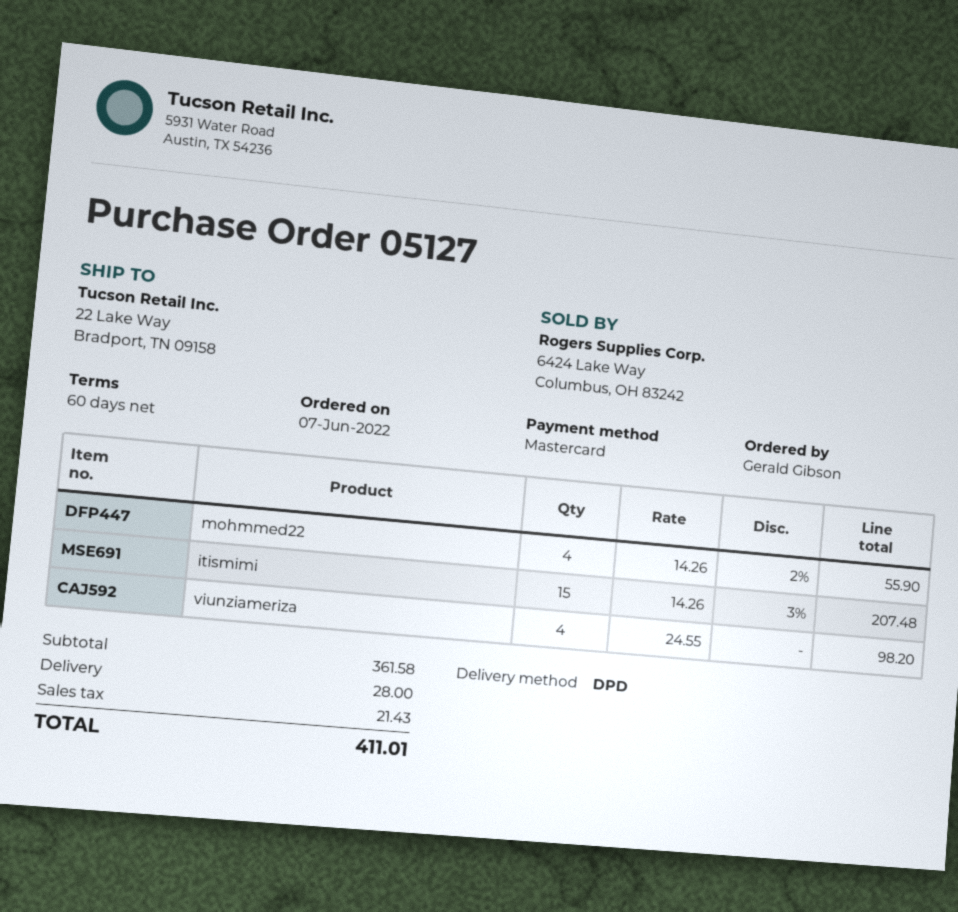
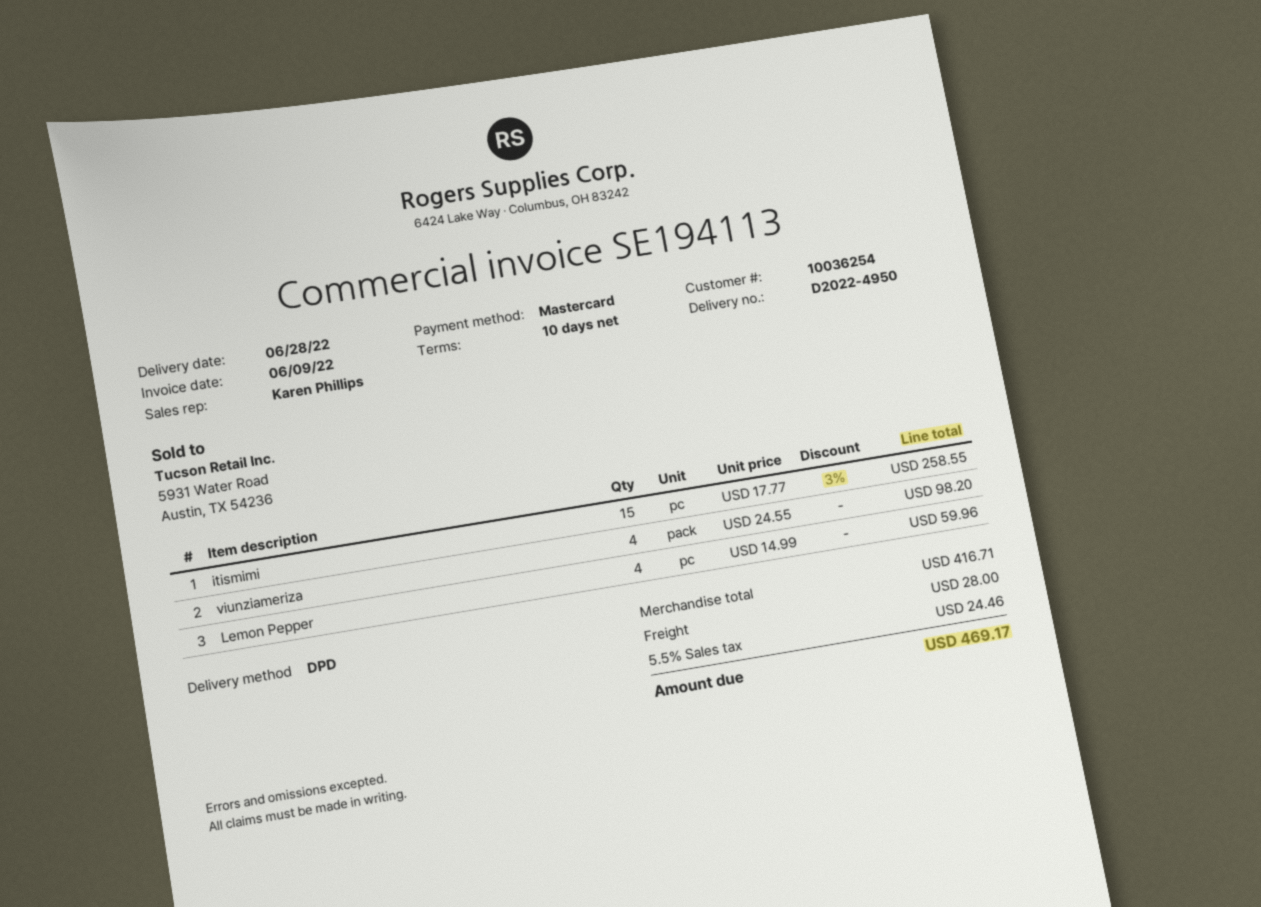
payment terms: 60 days -> 10 days
mohmmed22: 4 x 14.26 - 2% = 55.90 -> none
itismimi: 15 x 14.26 - 3% = 207.48 -> 15 x 17.77 - 3% = 258.55
Lemon Pepper: none -> 4 x 14.99 = 59.96
subtotal: 361.58 -> 416.71
tax: 21.43 -> 24.46
total: 411.01 -> 469.17

